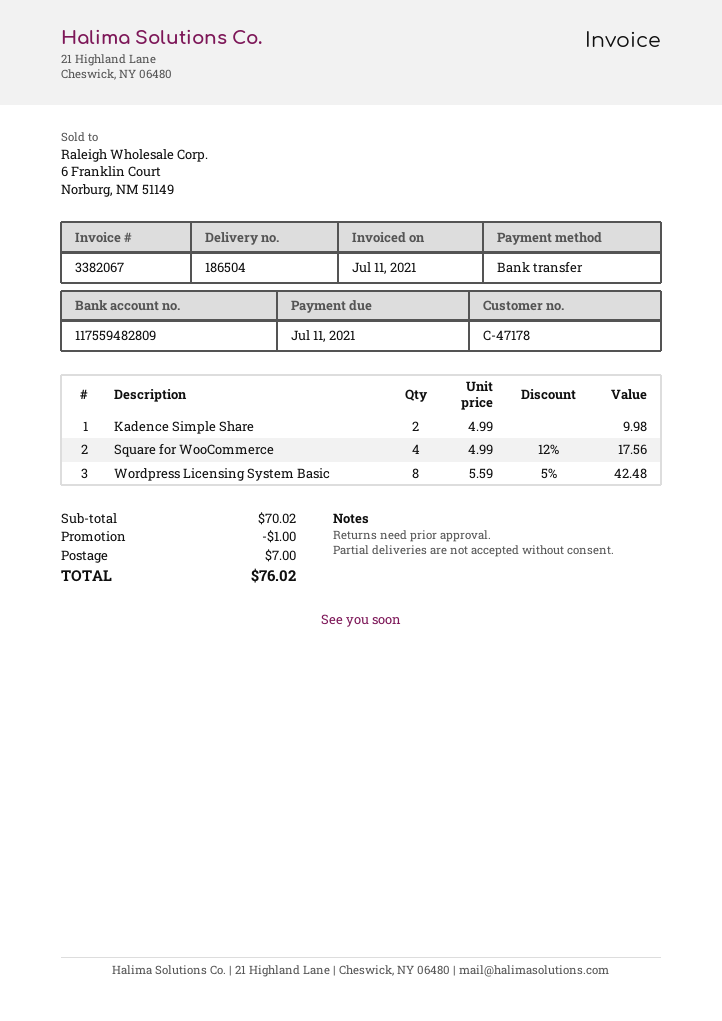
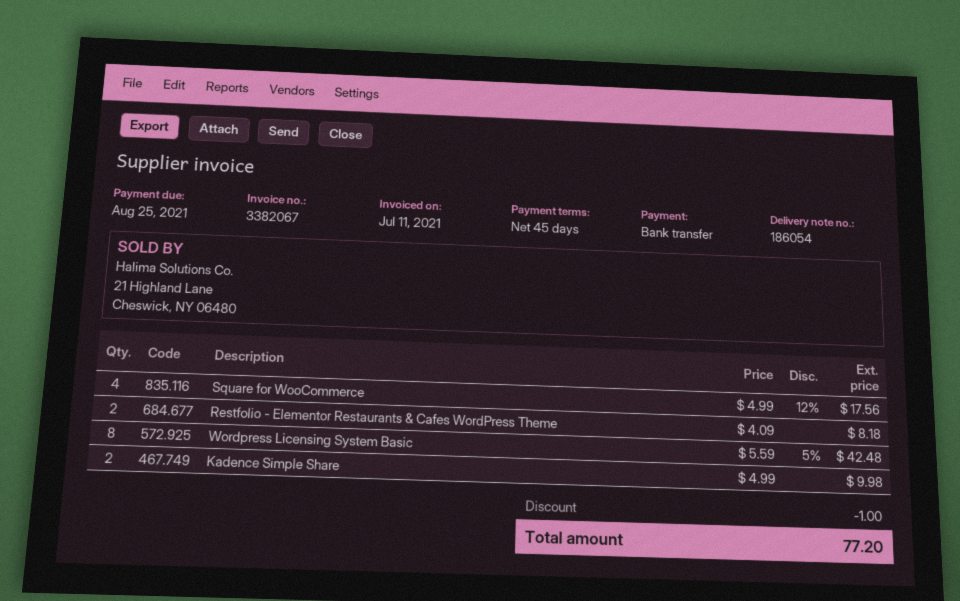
delivery note number: 186504 -> 186054
due date: 2021-07-11 -> 2021-08-25
Restfolio - Elementor Restaurants & Cafes WordPress Theme: none -> 2 x 4.09 = 8.18
shipping: 7.00 -> none
total: 76.02 -> 77.20

